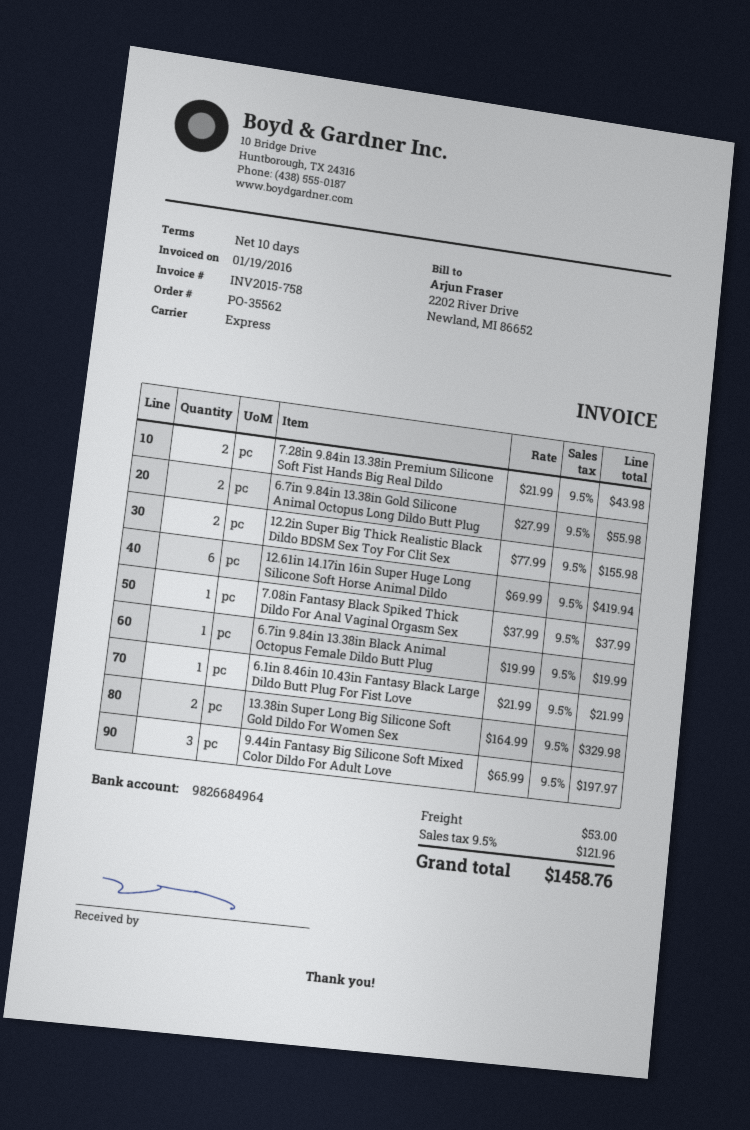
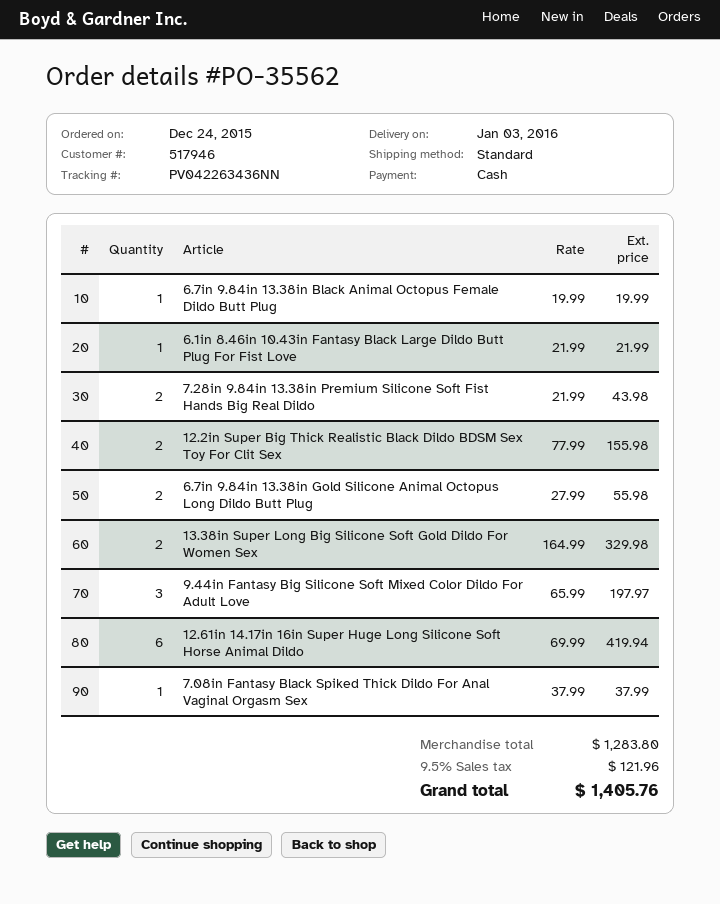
shipping method: express -> standard
shipping: 53.00 -> none
total: 1458.76 -> 1405.76

